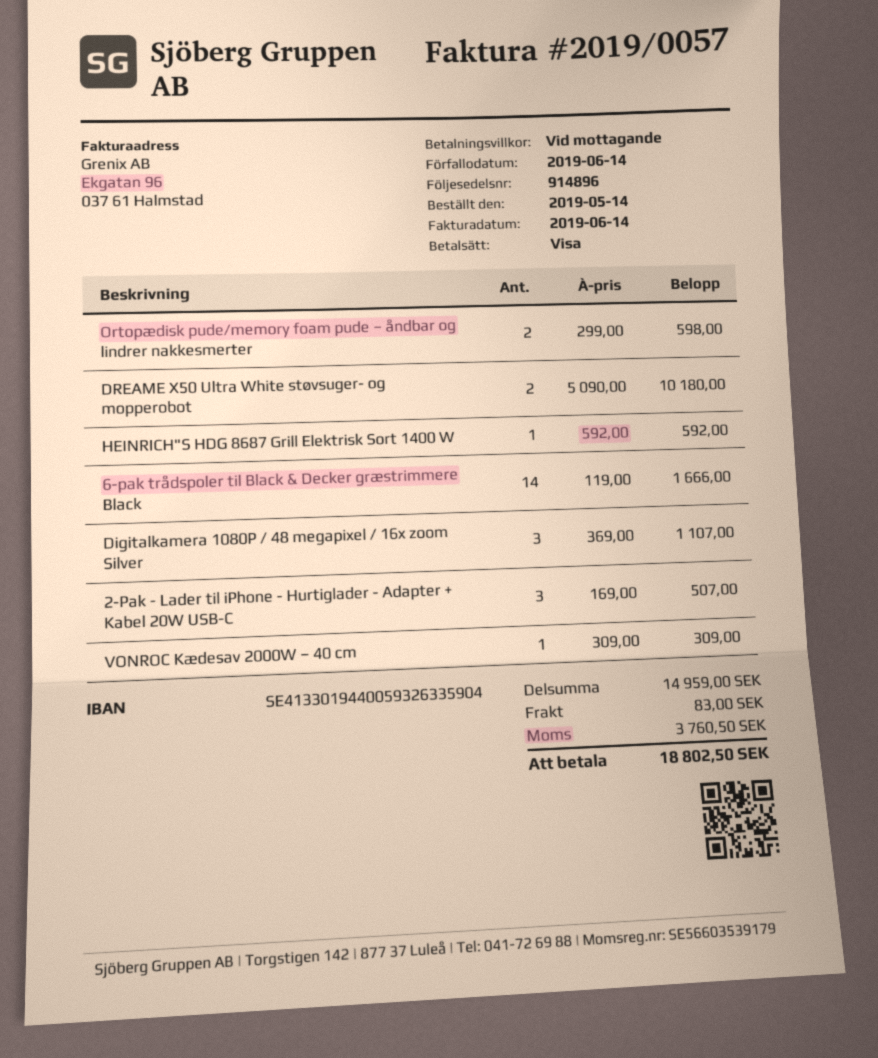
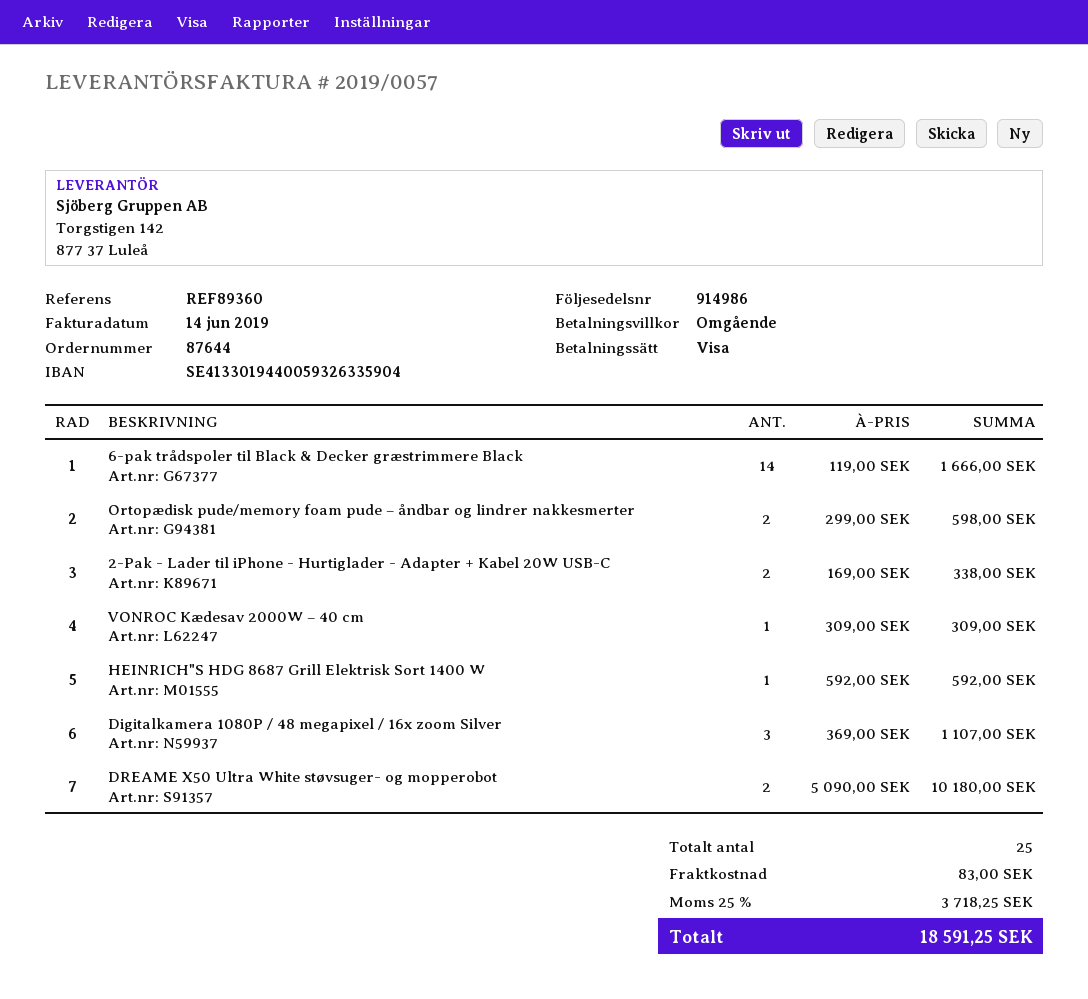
delivery note number: 914896 -> 914986
2-Pak - Lader til iPhone - Hurtiglader - Adapter + Kabel 20W USB-C: 3 x 169.00 = 507.00 -> 2 x 169.00 = 338.00
tax: 3760.50 -> 3718.25
total: 18802.50 -> 18591.25

